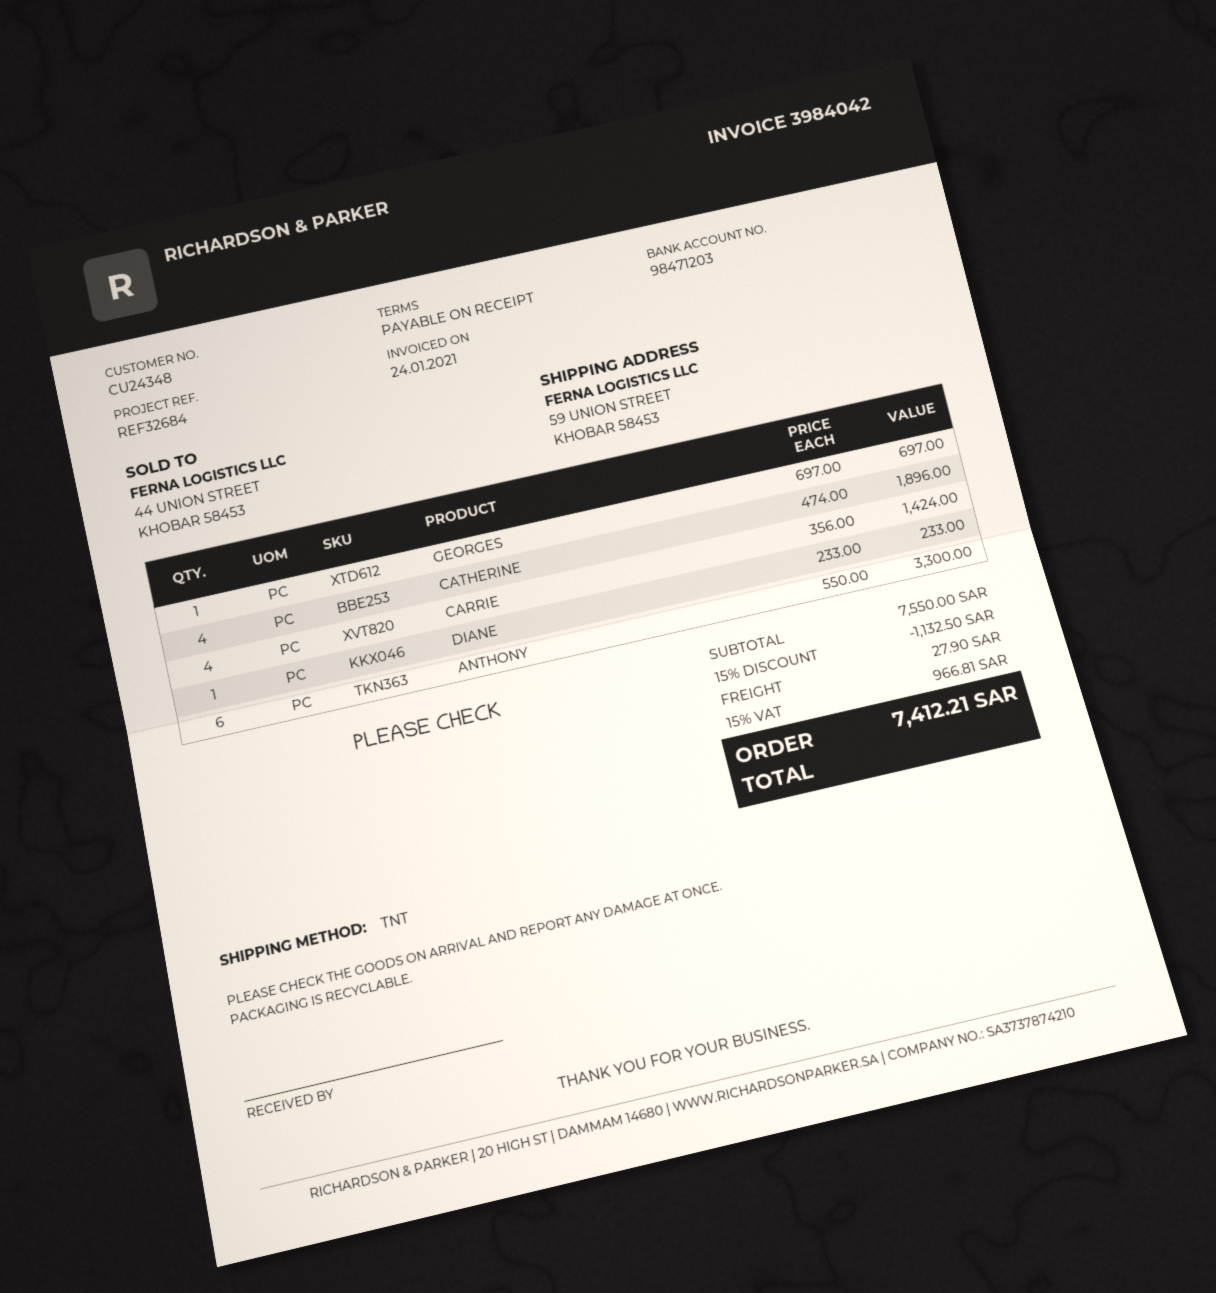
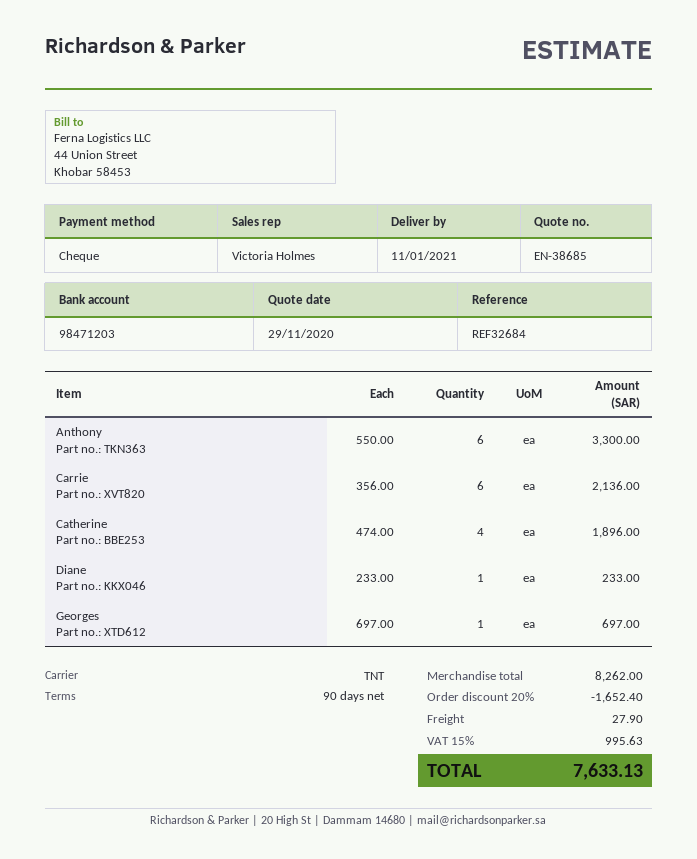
payment terms: on receipt -> 90 days
CARRIE: 4 x 356.00 = 1424.00 -> 6 x 356.00 = 2136.00
subtotal: 7550.00 -> 8262.00
discount: 15% = 1132.50 -> 20% = 1652.40
tax: 15% = 966.81 -> 15% = 995.63
total: 7412.21 -> 7633.13

